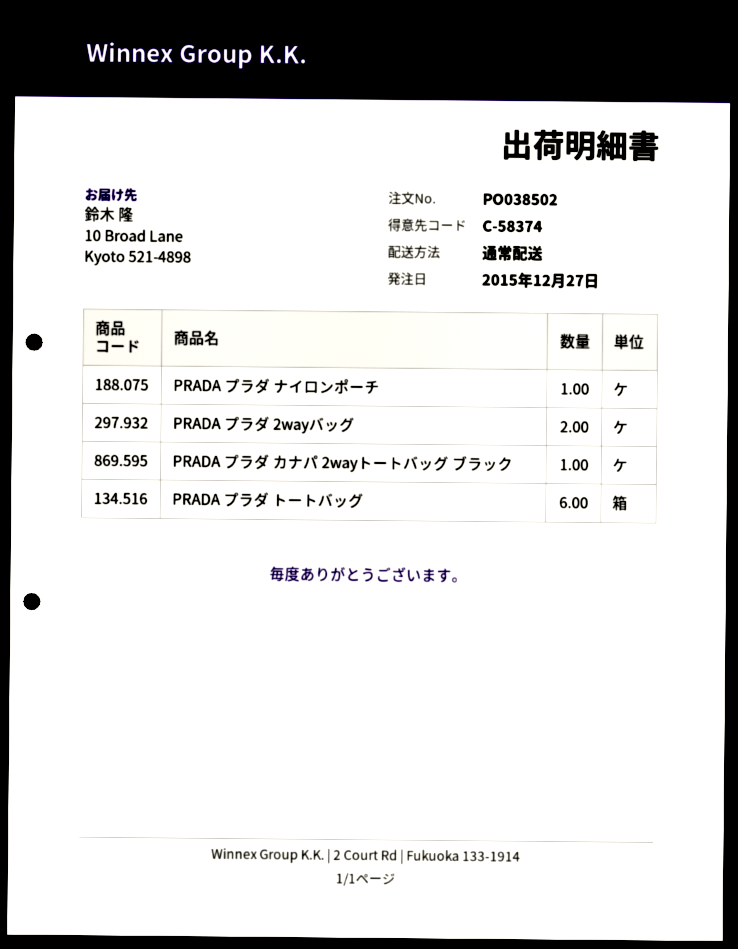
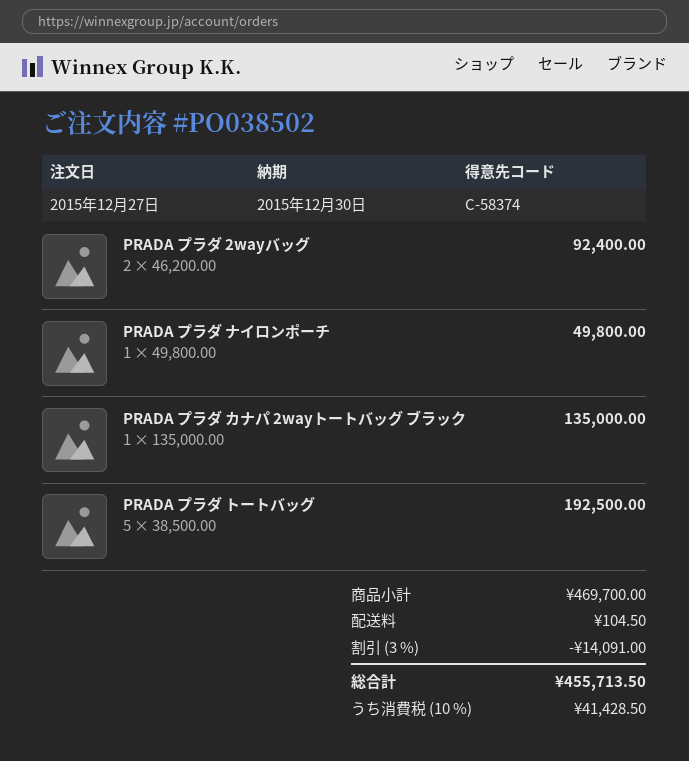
PRADA プラダ トートバッグ: 6 -> 5

